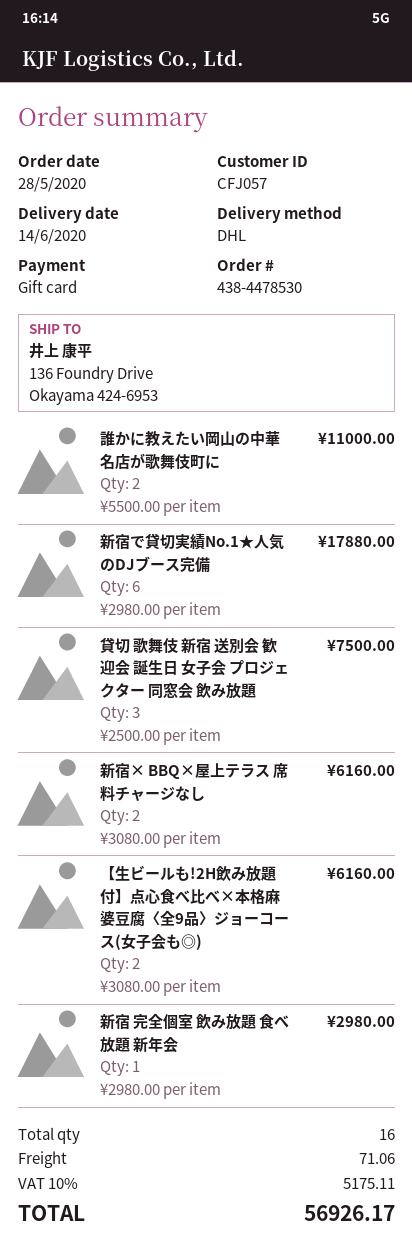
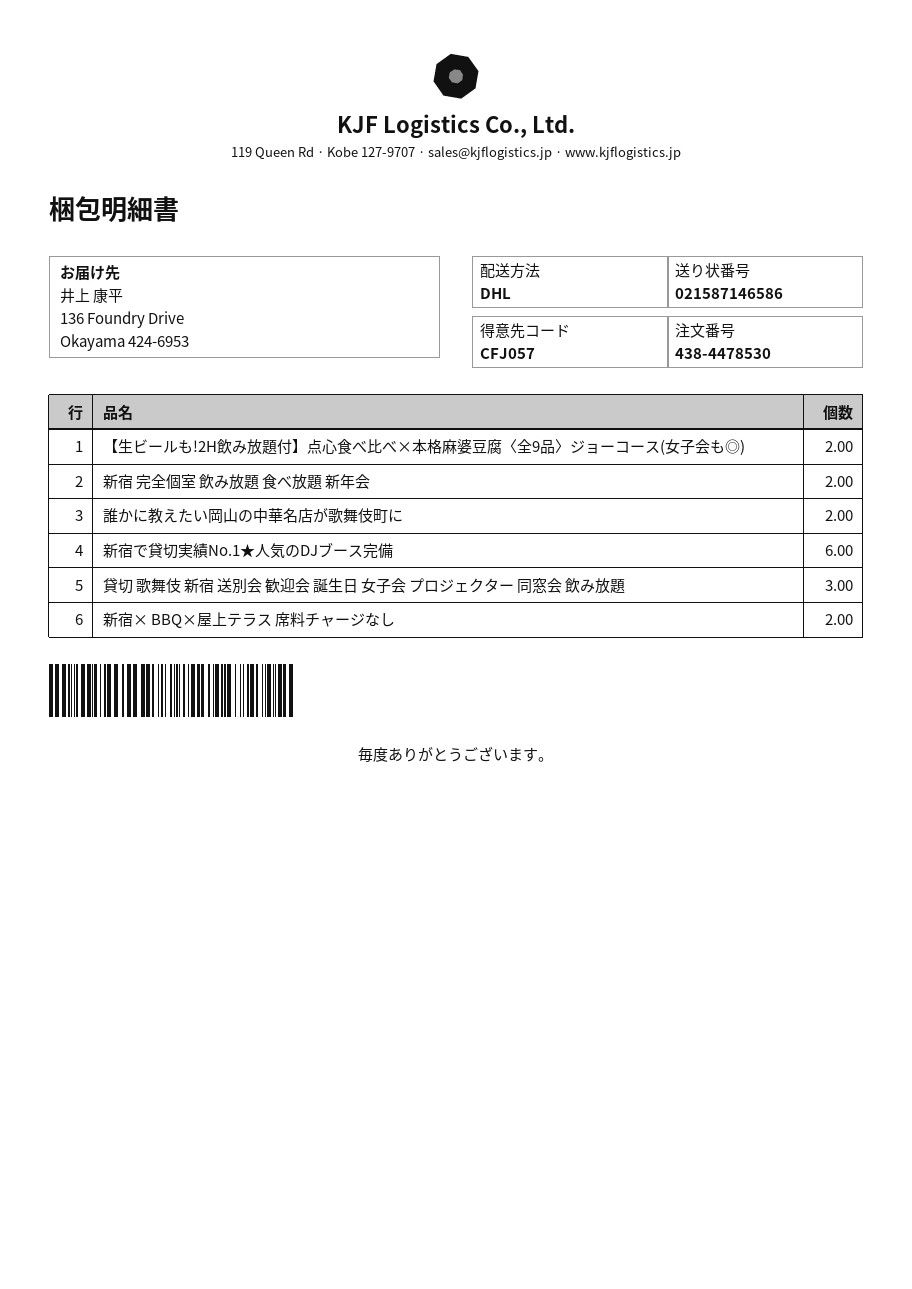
新宿 完全個室 飲み放題 食べ放題 新年会: 1 -> 2

